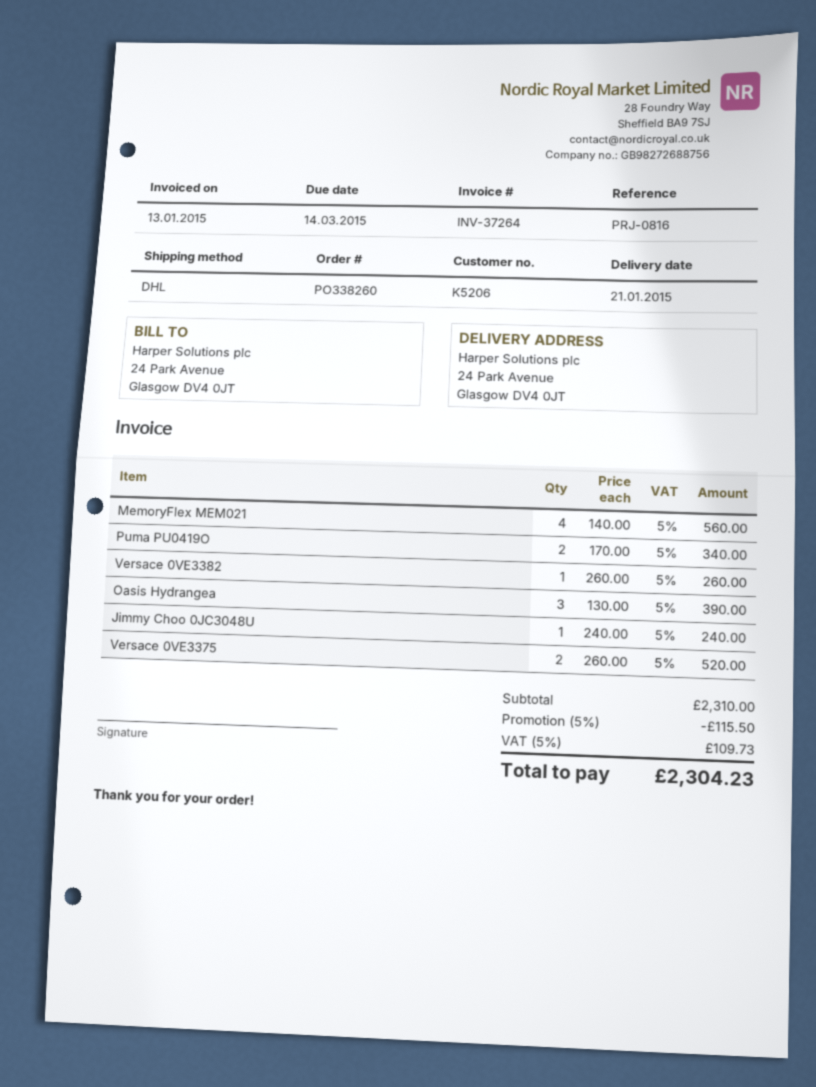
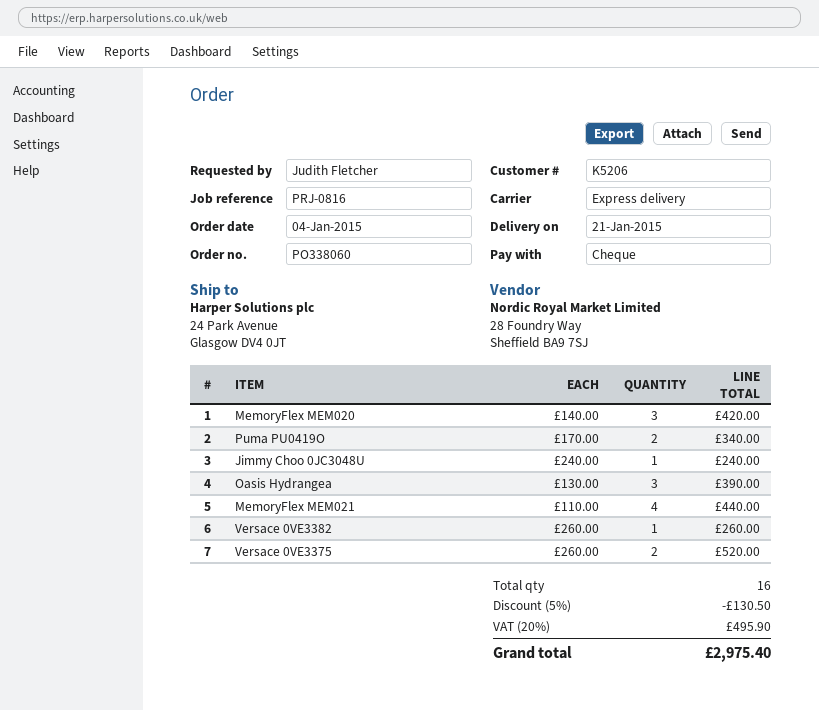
order number: PO338260 -> PO338060
shipping method: DHL -> express
MemoryFlex MEM021: 4 x 140.00 = 560.00 -> 4 x 110.00 = 440.00
MemoryFlex MEM020: none -> 3 x 140.00 = 420.00
discount: 5% = 115.50 -> 5% = 130.50
tax: 5% = 109.73 -> 20% = 495.90
total: 2304.23 -> 2975.40

